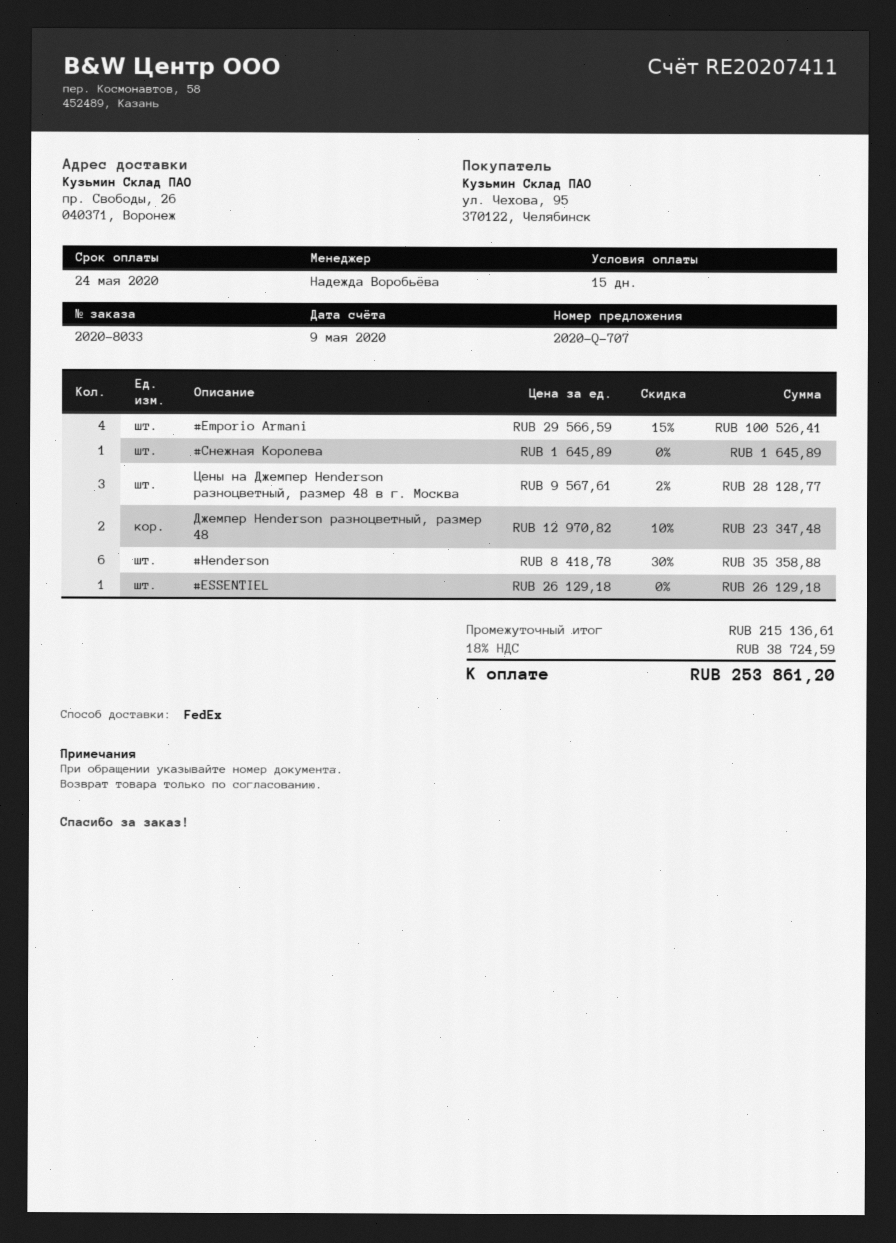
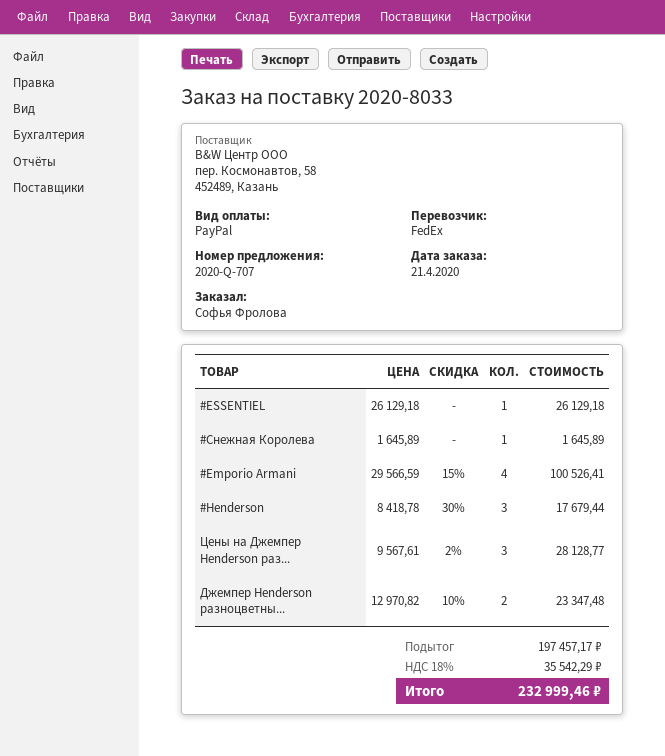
#Henderson: 6 x 8418.78 - 30% = 35358.88 -> 3 x 8418.78 - 30% = 17679.44
subtotal: 215136.61 -> 197457.17
tax: 18% = 38724.59 -> 18% = 35542.29
total: 253861.20 -> 232999.46

